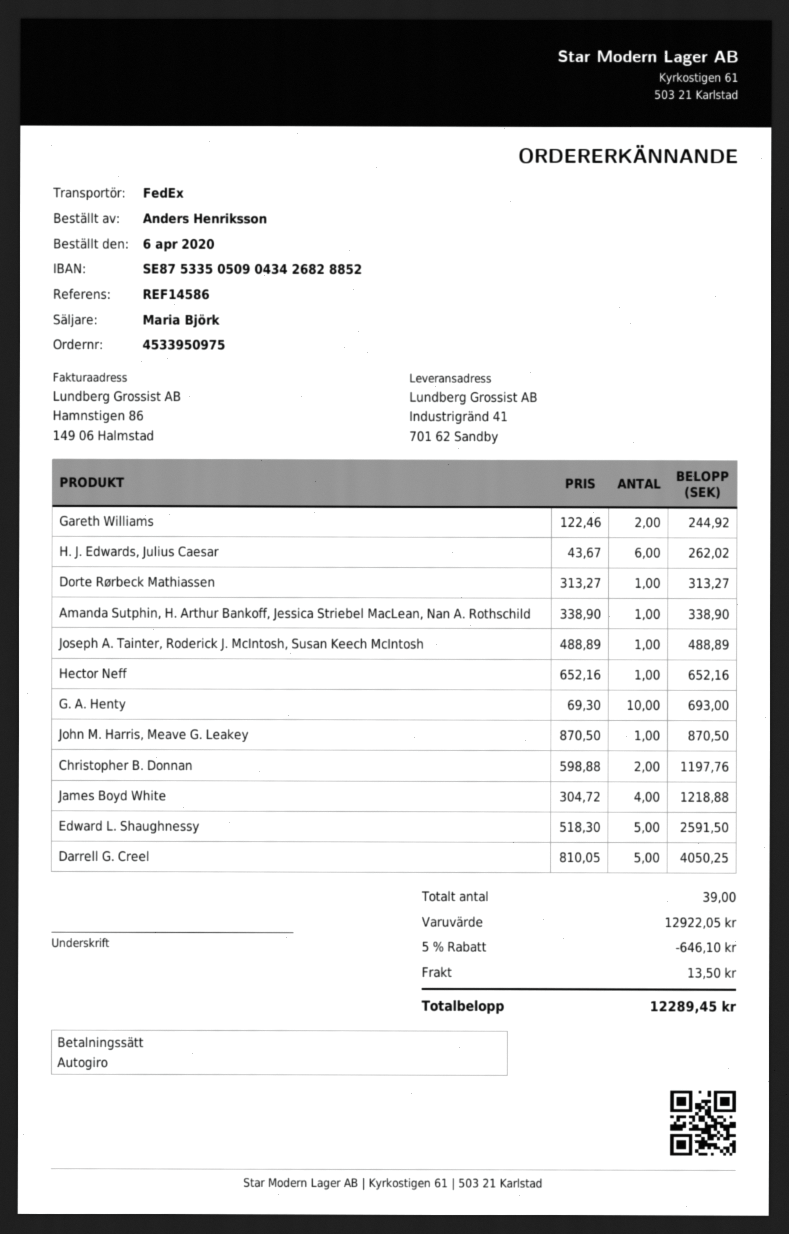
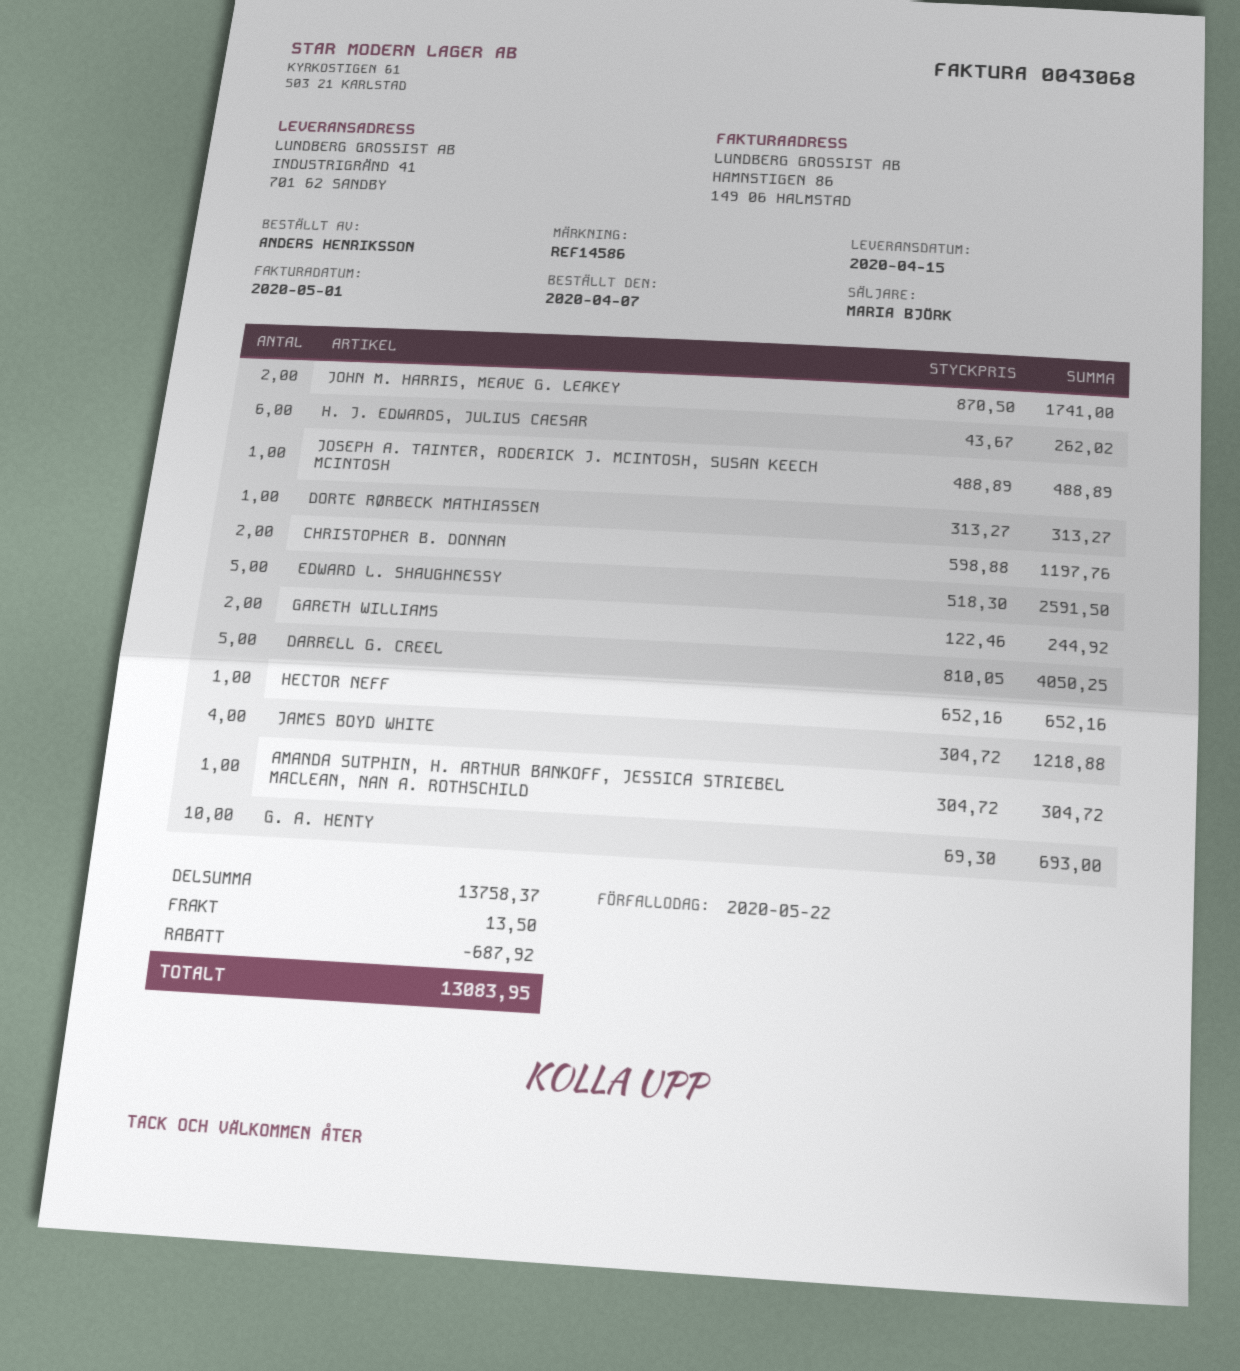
order date: 2020-04-06 -> 2020-04-07
Amanda Sutphin, H. Arthur Bankoff, Jessica Striebel MacLean, Nan A. Rothschild: 1 x 338.90 = 338.90 -> 1 x 304.72 = 304.72
John M. Harris, Meave G. Leakey: 1 x 870.50 = 870.50 -> 2 x 870.50 = 1741.00
subtotal: 12922.05 -> 13758.37
discount: 646.10 -> 687.92
total: 12289.45 -> 13083.95

